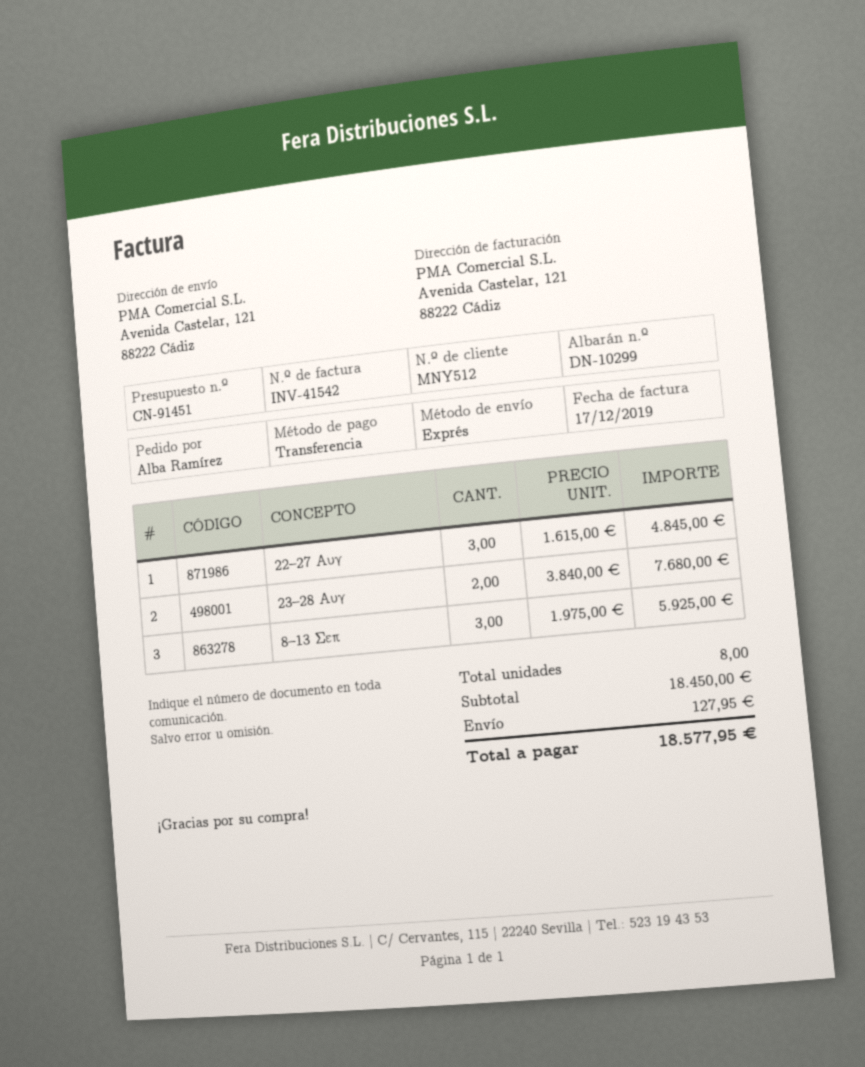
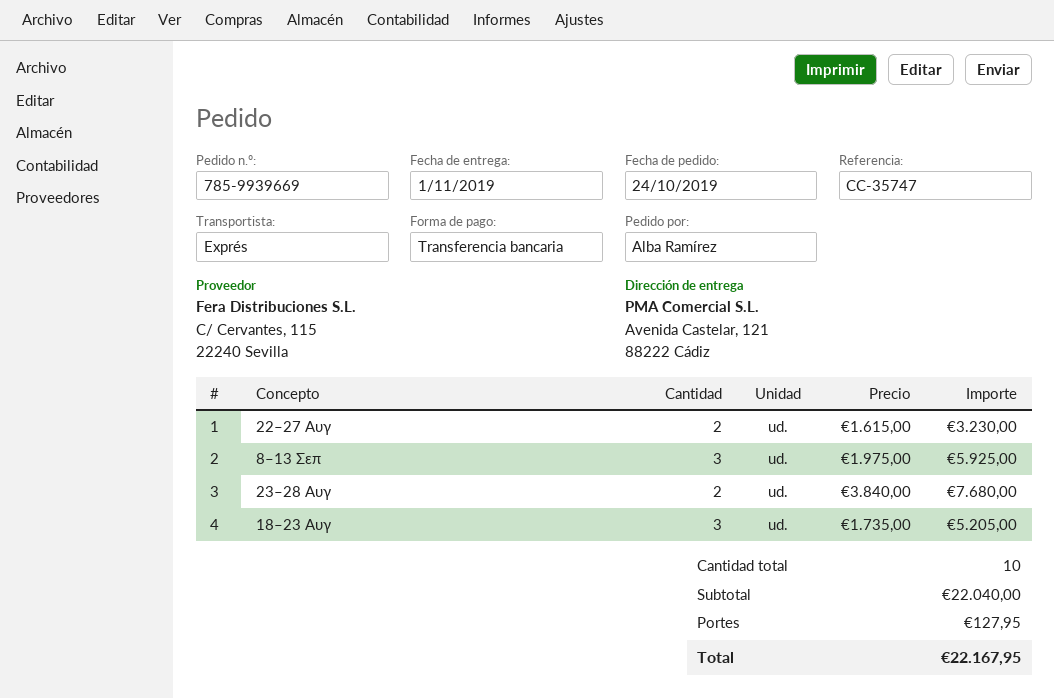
22–27 Αυγ: 3 x 1615.00 = 4845.00 -> 2 x 1615.00 = 3230.00
18–23 Αυγ: none -> 3 x 1735.00 = 5205.00
total quantity: 8 -> 10
subtotal: 18450.00 -> 22040.00
total: 18577.95 -> 22167.95

